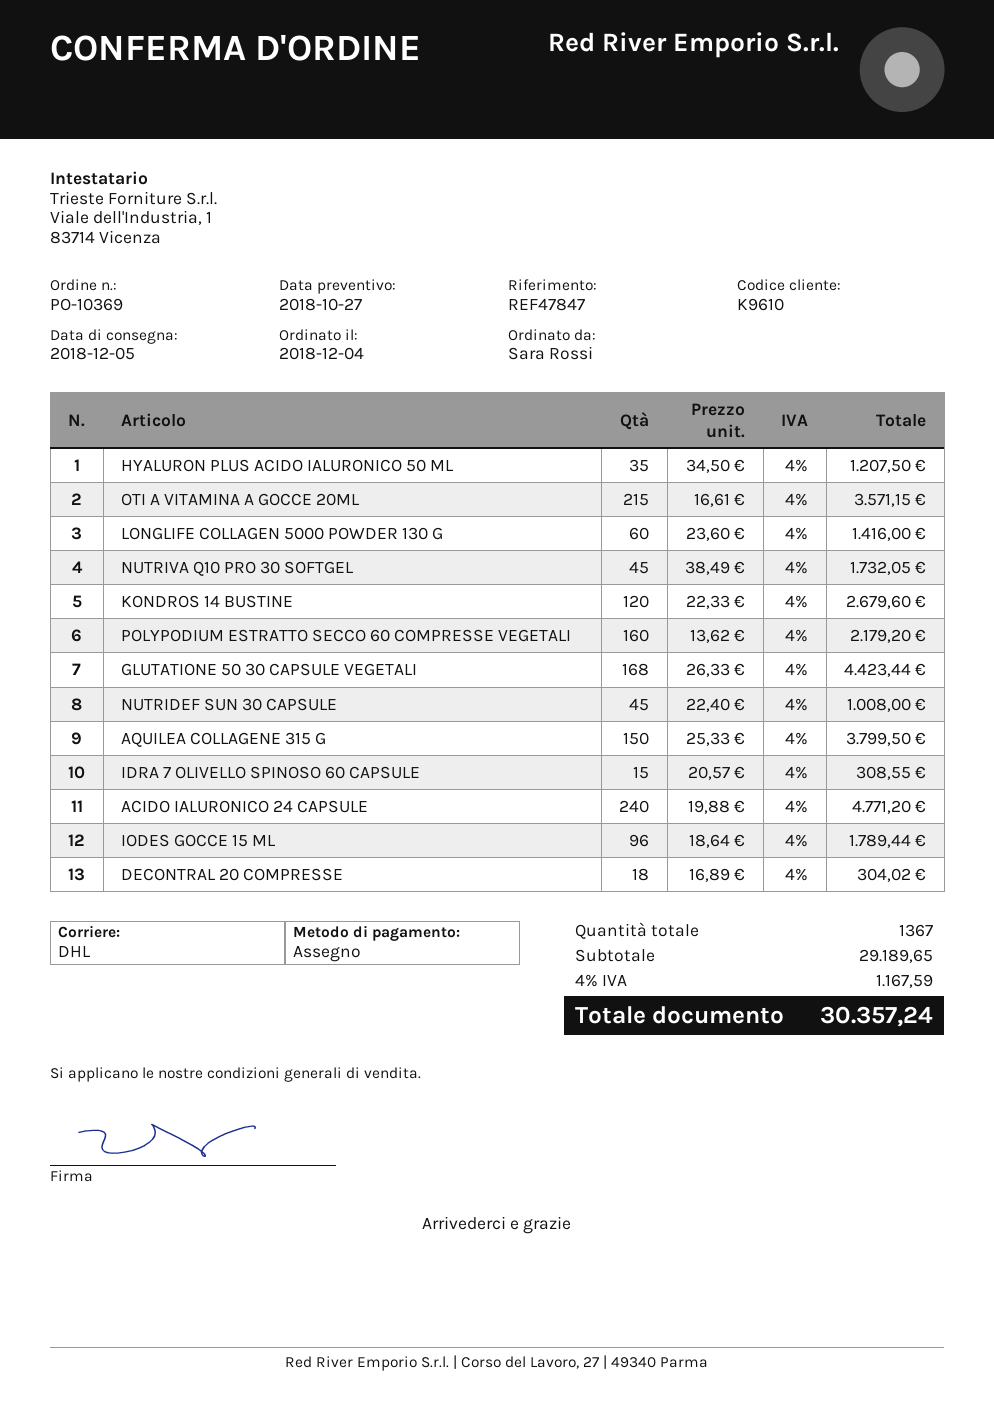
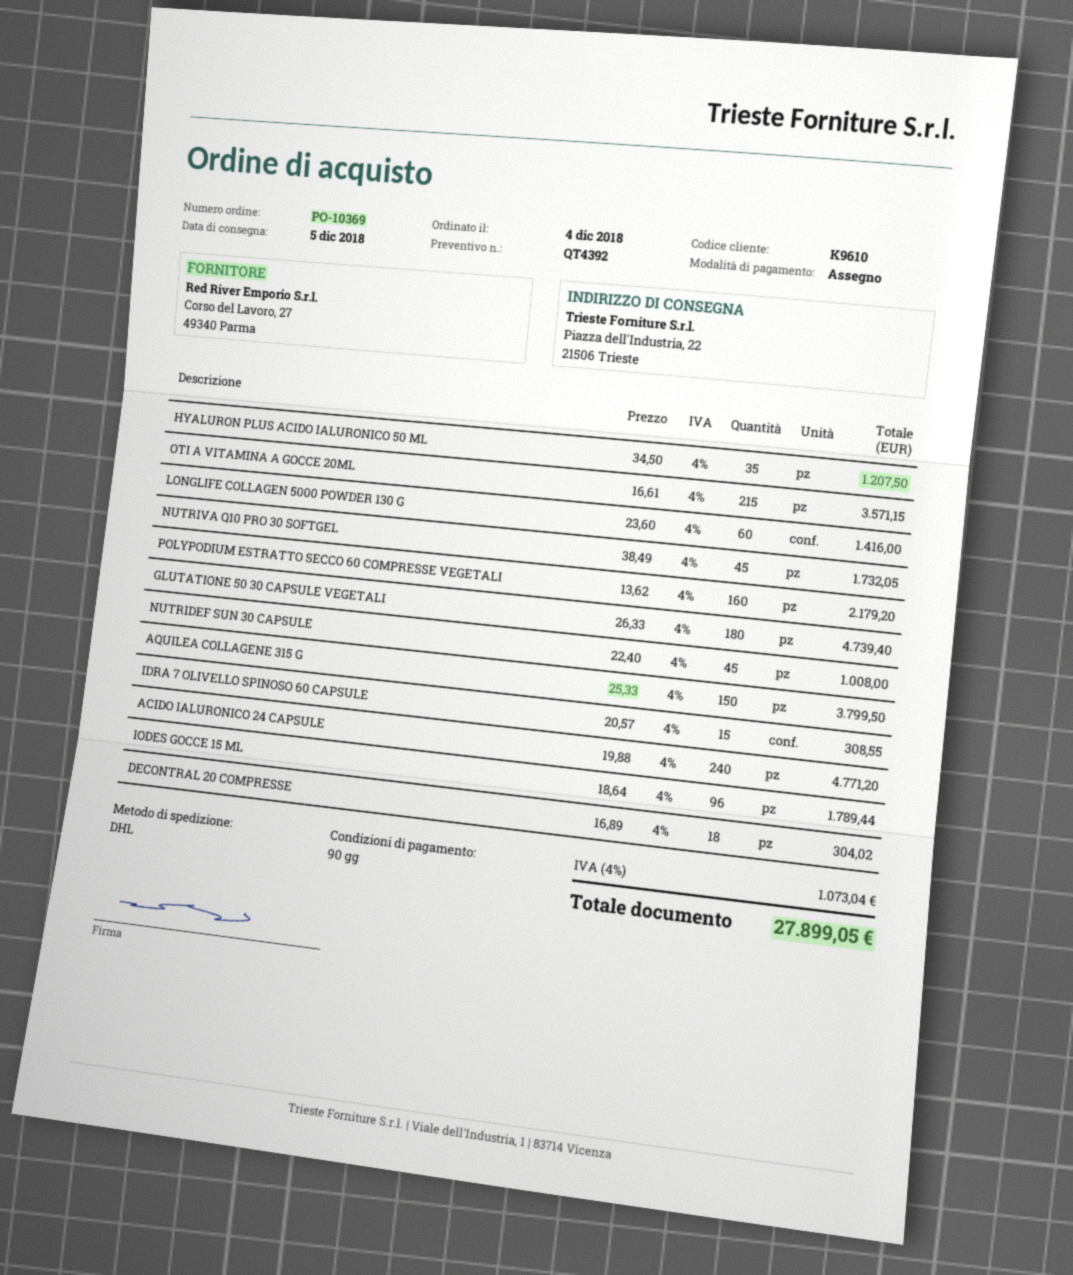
KONDROS 14 BUSTINE: 120 x 22.33 = 2679.60 -> none
GLUTATIONE 50 30 CAPSULE VEGETALI: 168 x 26.33 = 4423.44 -> 180 x 26.33 = 4739.40
tax: 4% = 1167.59 -> 4% = 1073.04
total: 30357.24 -> 27899.05

